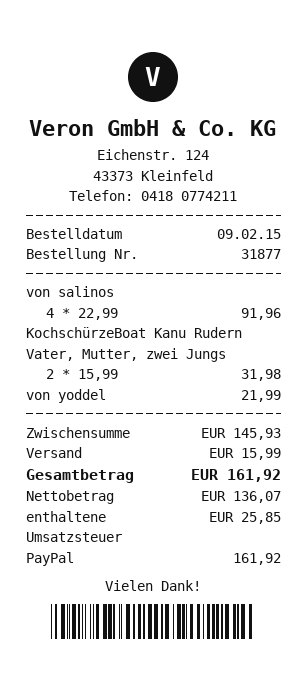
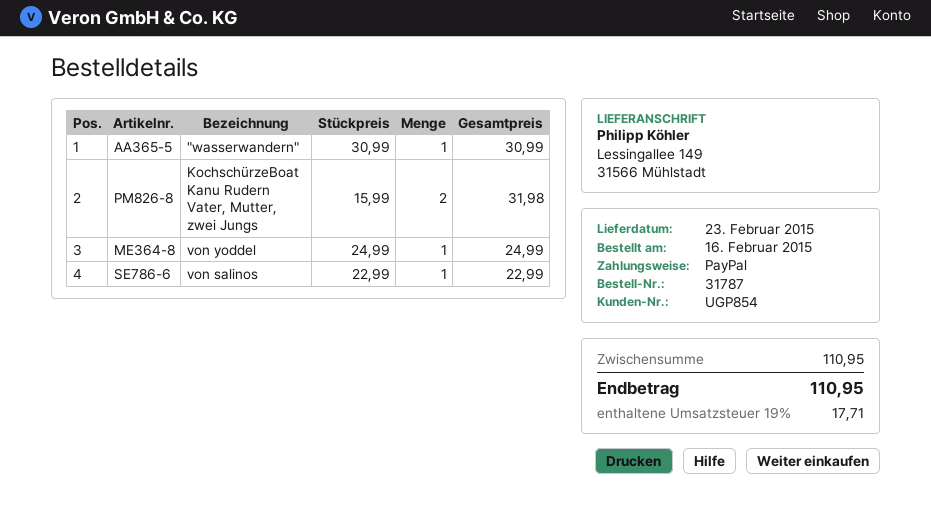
order number: 31877 -> 31787
order date: 2015-02-09 -> 2015-02-16
von salinos: 4 x 22.99 = 91.96 -> 1 x 22.99 = 22.99
von yoddel: 1 x 21.99 = 21.99 -> 1 x 24.99 = 24.99
"wasserwandern": none -> 1 x 30.99 = 30.99
subtotal: 145.93 -> 110.95
shipping: 15.99 -> none
tax: 25.85 -> 17.71
total: 161.92 -> 110.95

